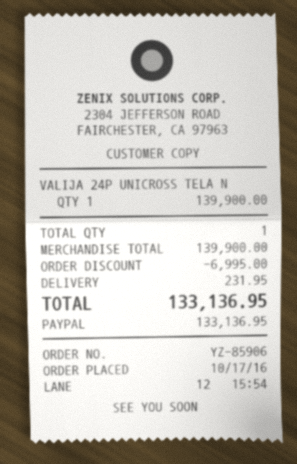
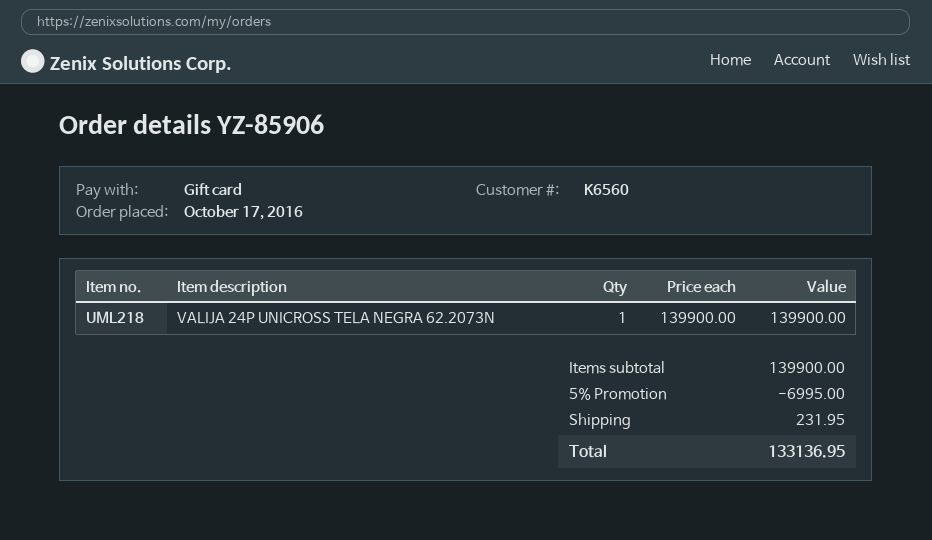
payment method: PayPal -> gift card

